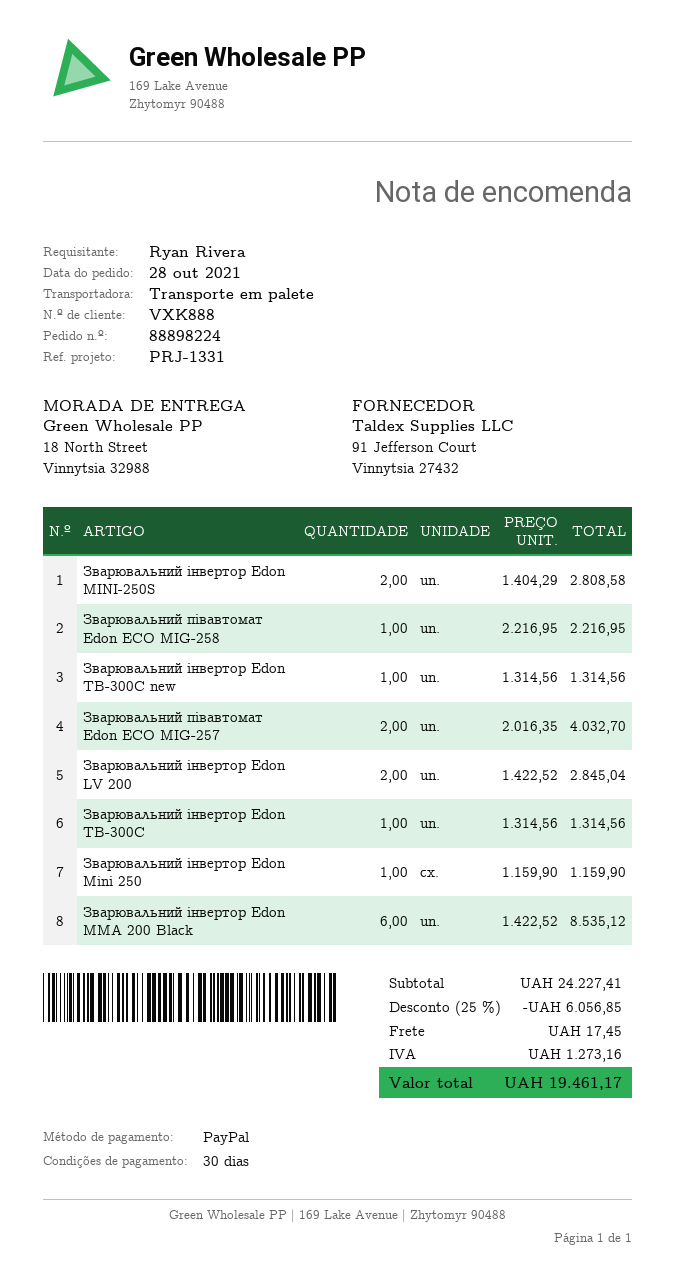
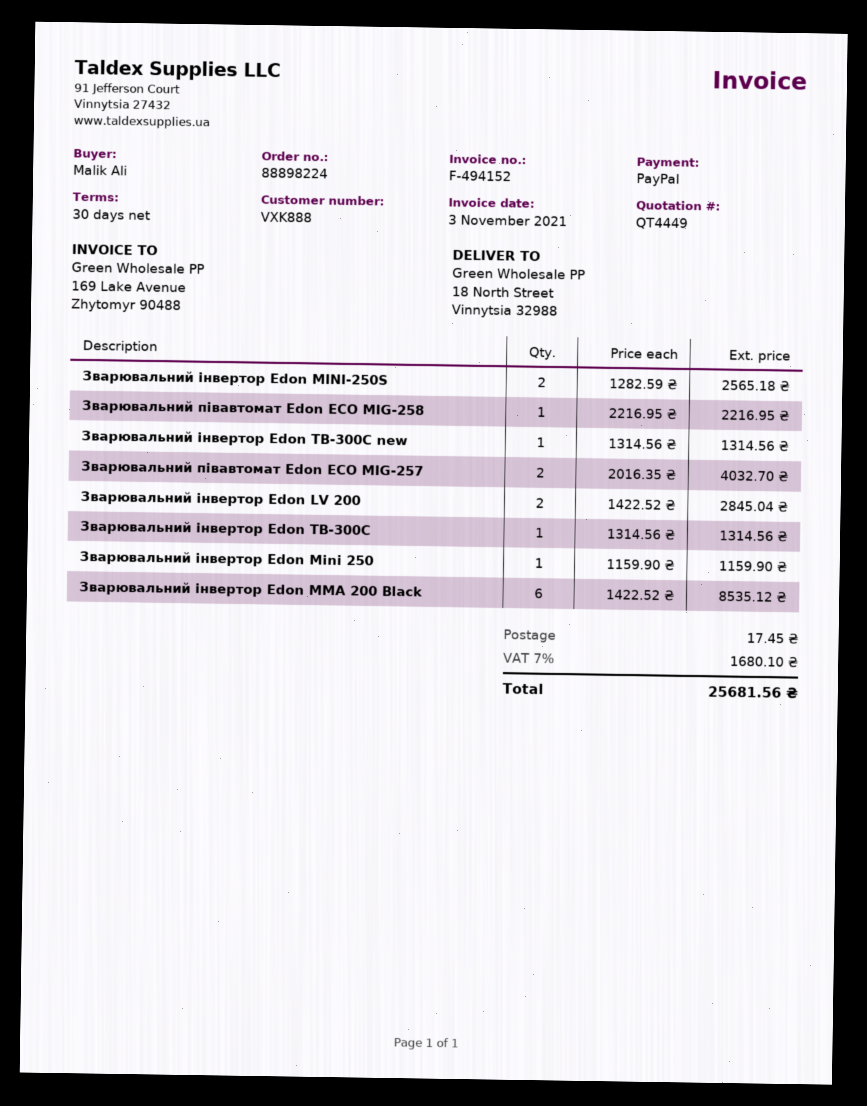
ordered by: Ryan Rivera -> Malik Ali
Зварювальний інвертор Edon MINI-250S: 2 x 1404.29 = 2808.58 -> 2 x 1282.59 = 2565.18
discount: 25% = 6056.85 -> none
tax: 1273.16 -> 1680.10
total: 19461.17 -> 25681.56

